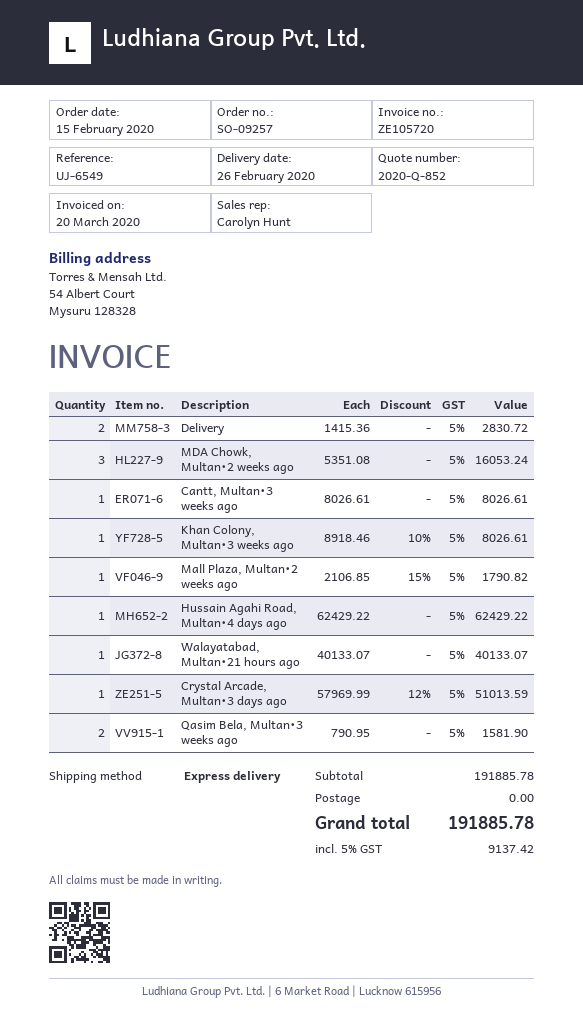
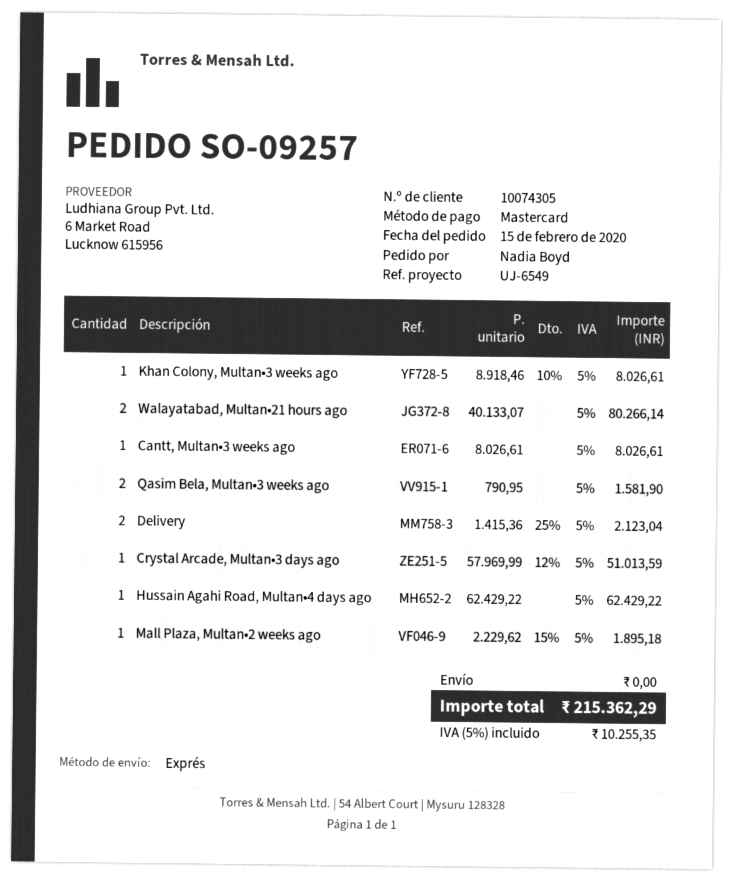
Delivery: 2 x 1415.36 = 2830.72 -> 2 x 1415.36 - 25% = 2123.04
MDA Chowk, Multan•2 weeks ago: 3 x 5351.08 = 16053.24 -> none
Mall Plaza, Multan•2 weeks ago: 1 x 2106.85 - 15% = 1790.82 -> 1 x 2229.62 - 15% = 1895.18
Walayatabad, Multan•21 hours ago: 1 x 40133.07 = 40133.07 -> 2 x 40133.07 = 80266.14
tax: 5% = 9137.42 -> 5% = 10255.35
total: 191885.78 -> 215362.29

